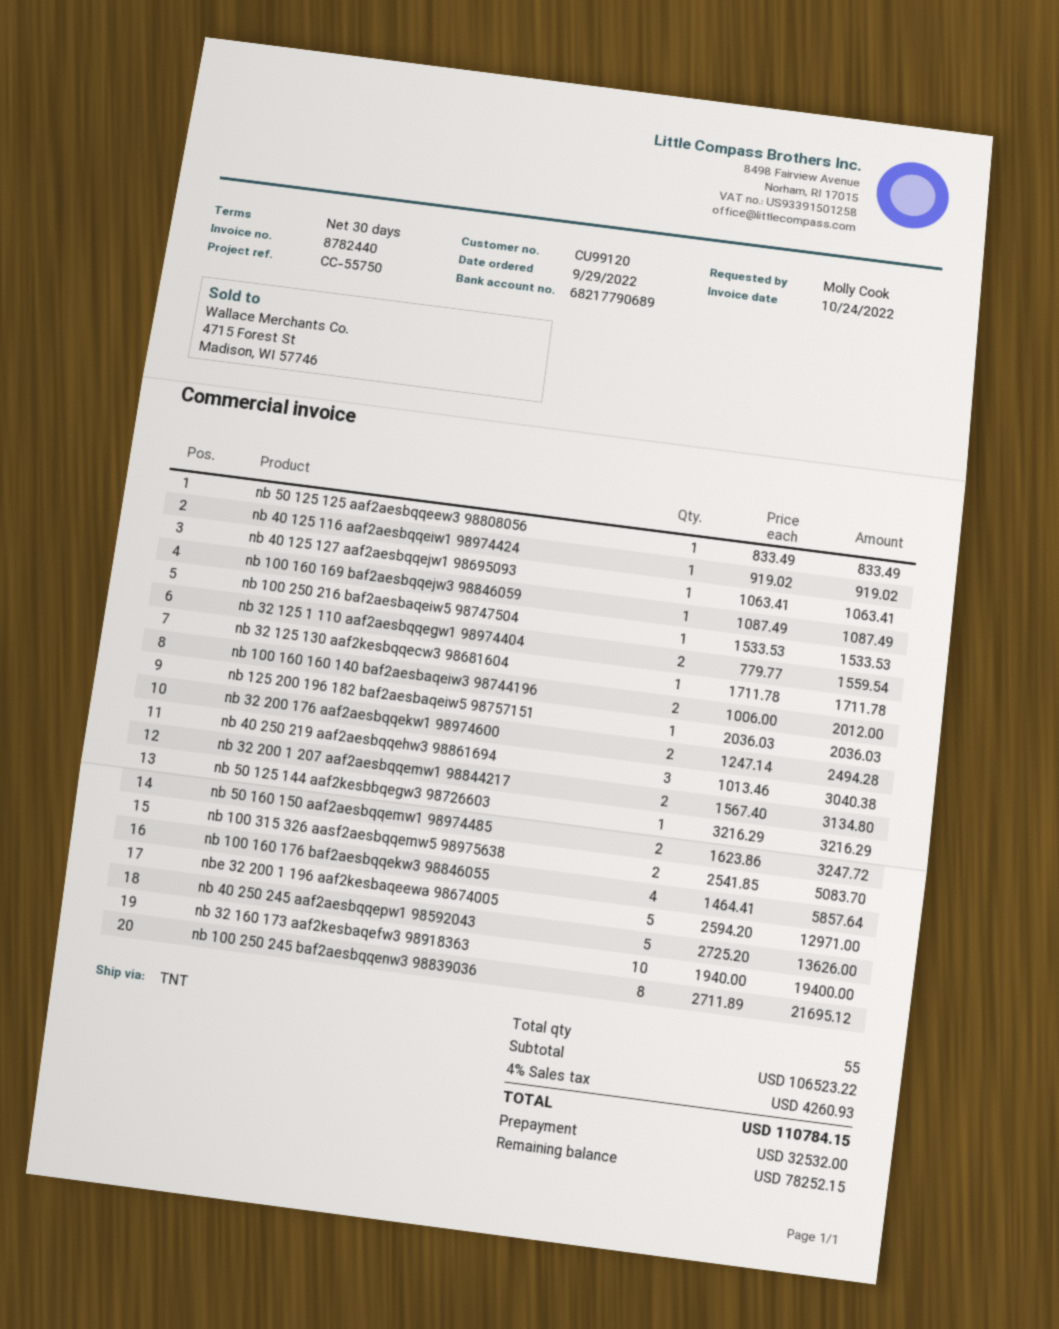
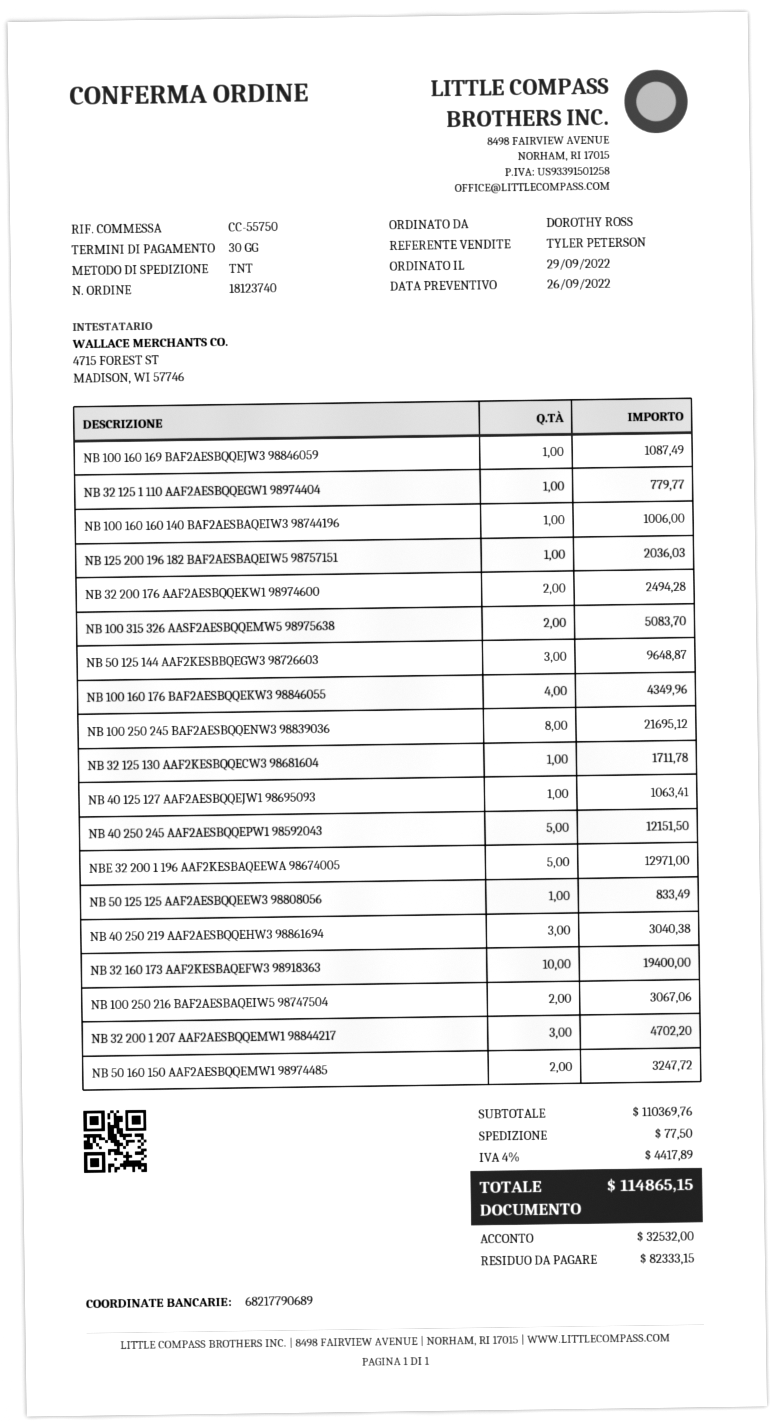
ordered by: Molly Cook -> DOROTHY ROSS
nb 40 125 116 aaf2aesbqqeiw1 98974424: 1 for 919.02 -> none
nb 100 250 216 baf2aesbaqeiw5 98747504: 1 for 1533.53 -> 2 for 3067.06
nb 32 125 1 110 aaf2aesbqqegw1 98974404: 2 for 1559.54 -> 1 for 779.77
nb 100 160 160 140 baf2aesbaqeiw3 98744196: 2 for 2012.00 -> 1 for 1006.00
nb 32 200 1 207 aaf2aesbqqemw1 98844217: 2 for 3134.80 -> 3 for 4702.20
nb 50 125 144 aaf2kesbbqegw3 98726603: 1 for 3216.29 -> 3 for 9648.87
nb 100 160 176 baf2aesbqqekw3 98846055: 4 for 5857.64 -> 4 for 4349.96
nb 40 250 245 aaf2aesbqqepw1 98592043: 5 for 13626.00 -> 5 for 12151.50
subtotal: 106523.22 -> 110369.76
shipping: none -> 77.50
tax: 4% = 4260.93 -> 4% = 4417.89
total: 110784.15 -> 114865.15
balance: 78252.15 -> 82333.15

